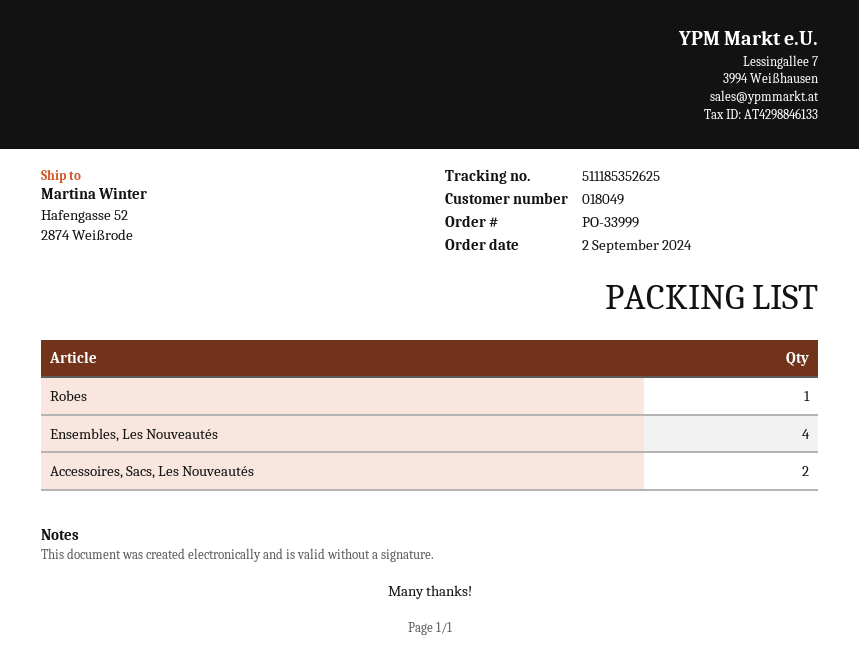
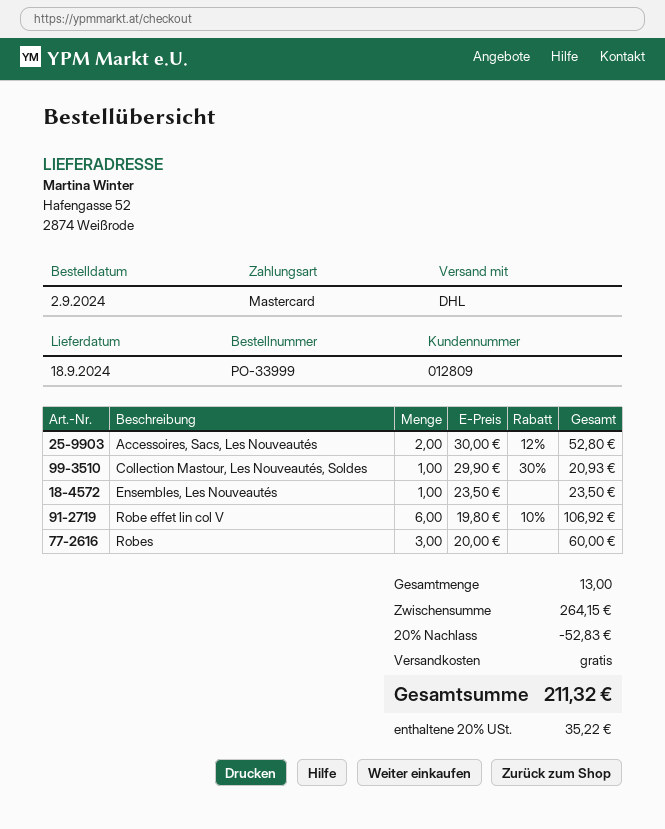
customer number: 018049 -> 012809
Robes: 1 -> 3
Ensembles, Les Nouveautés: 4 -> 1
Collection Mastour, Les Nouveautés, Soldes: none -> 1
Robe effet lin col V: none -> 6

